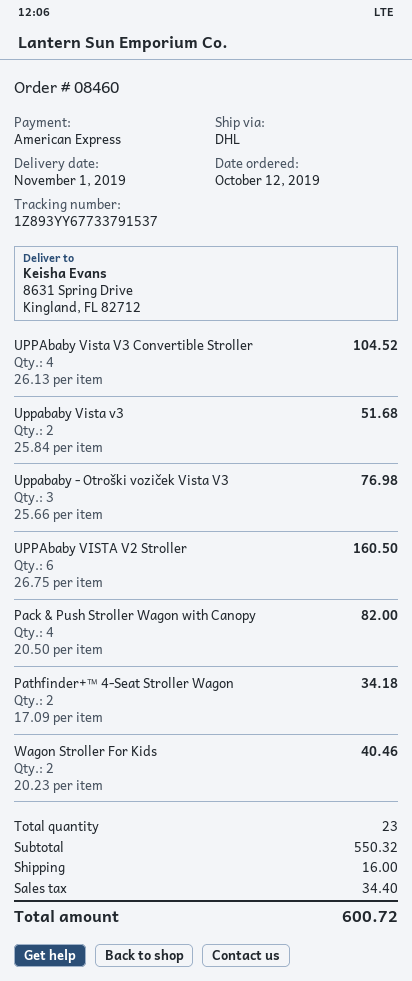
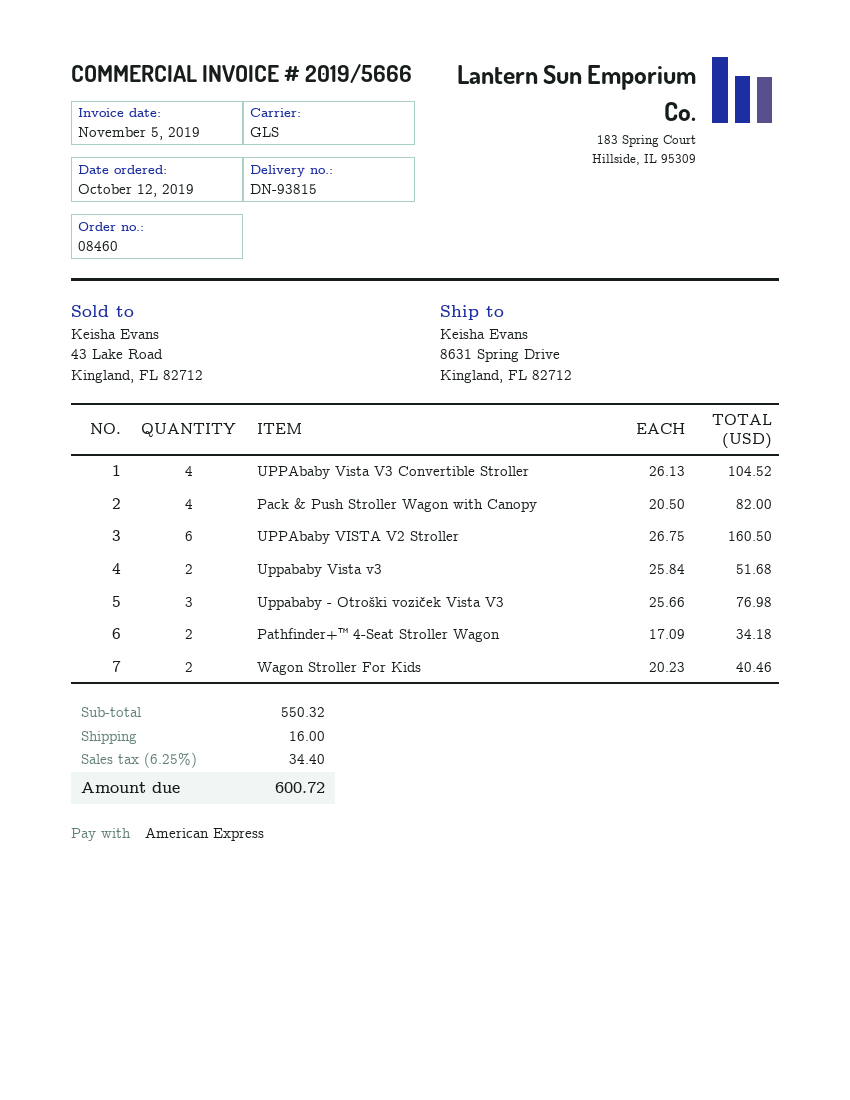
shipping method: DHL -> GLS

